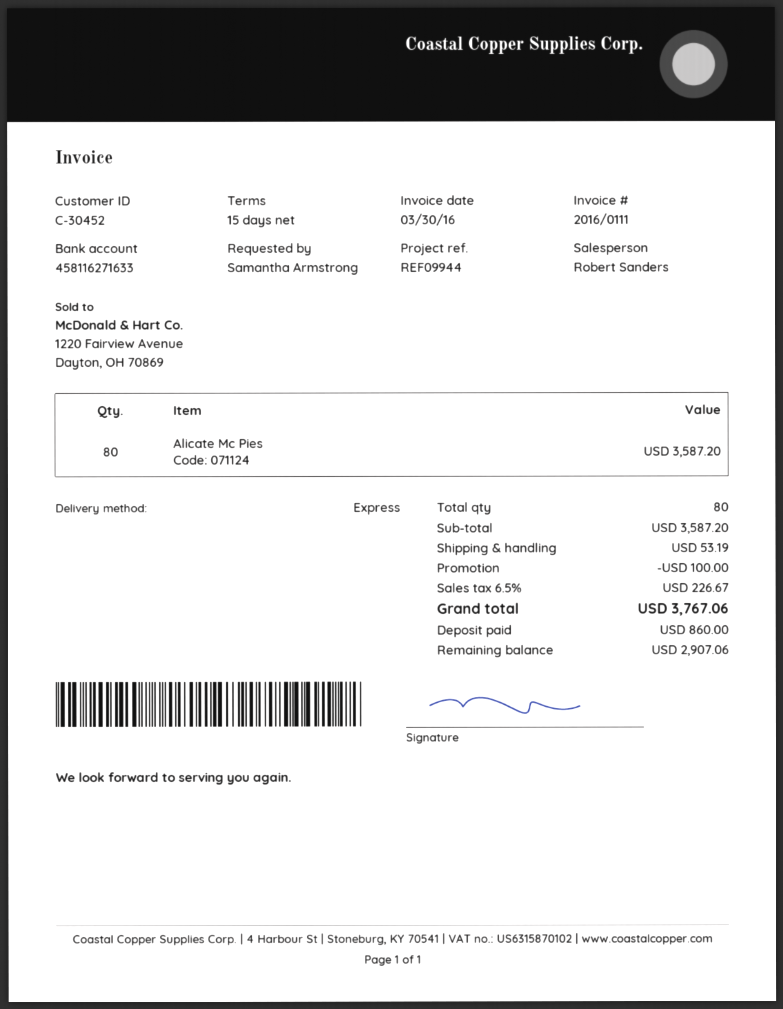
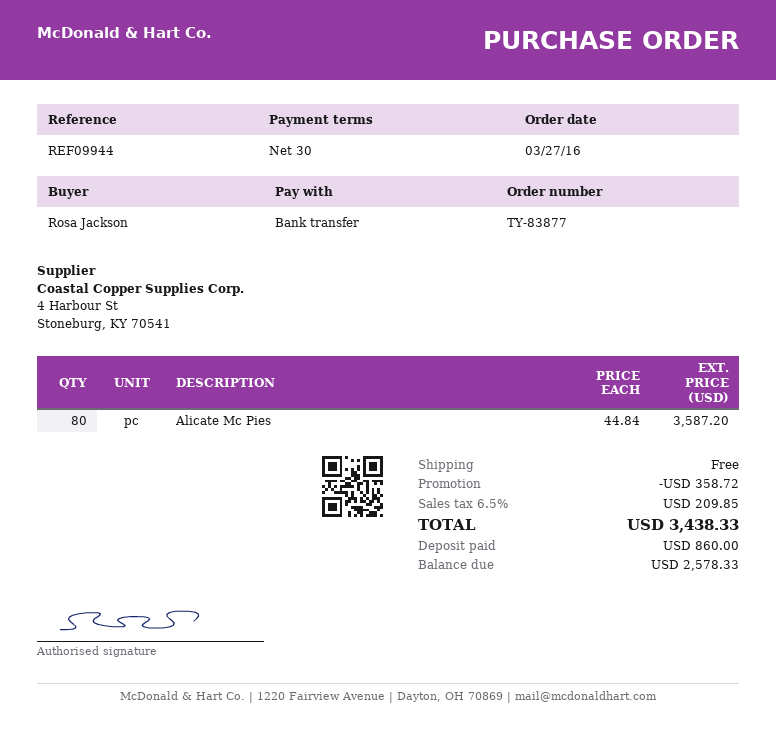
payment terms: 15 days -> 30 days
ordered by: Samantha Armstrong -> Rosa Jackson
discount: 100.00 -> 358.72
shipping: 53.19 -> 0.00
tax: 6.5% = 226.67 -> 6.5% = 209.85
total: 3767.06 -> 3438.33
balance: 2907.06 -> 2578.33

